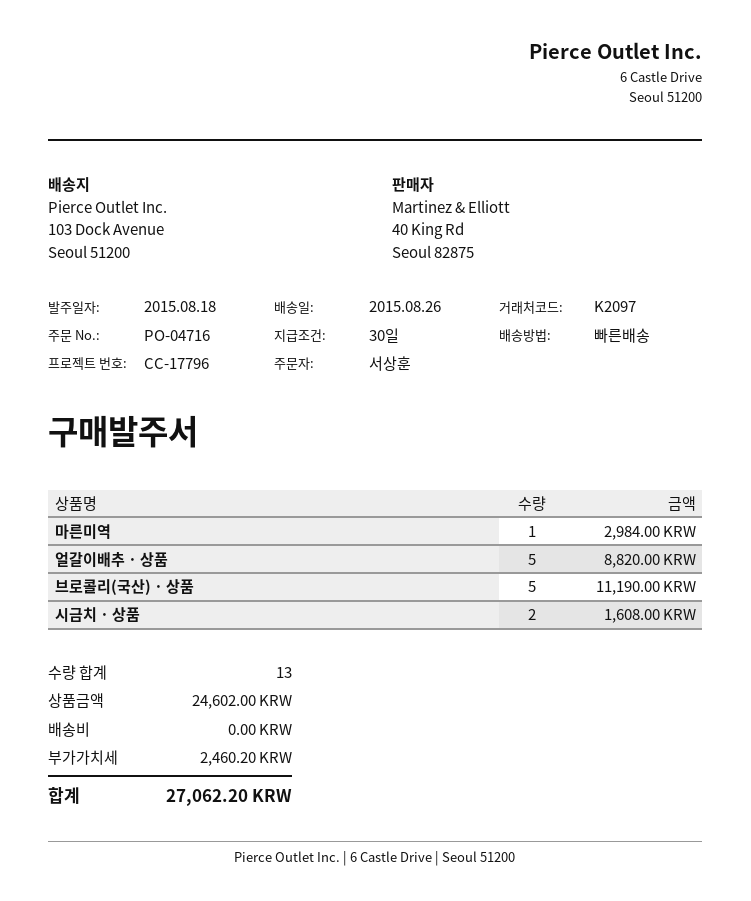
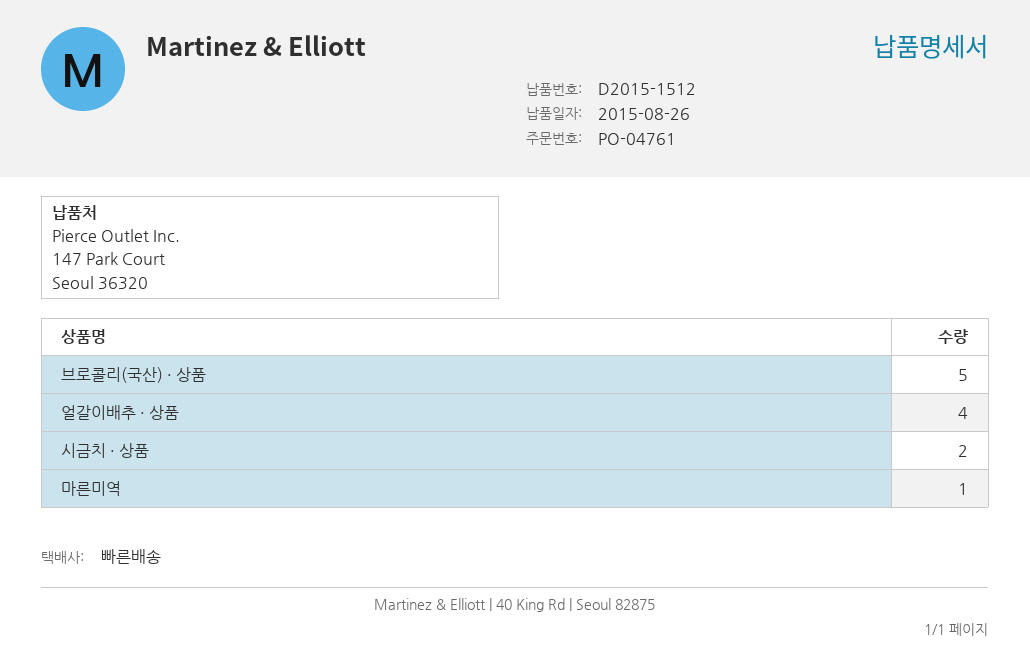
order number: PO-04716 -> PO-04761
ship to: 103 Dock Avenue, Seoul 51200 -> 147 Park Court, Seoul 36320
얼갈이배추 · 상품: 5 -> 4

